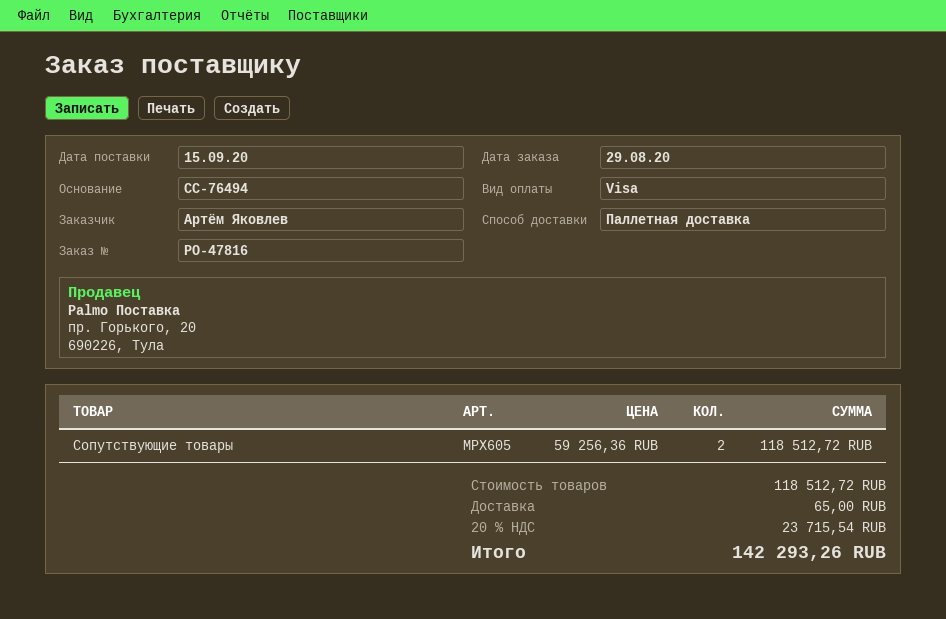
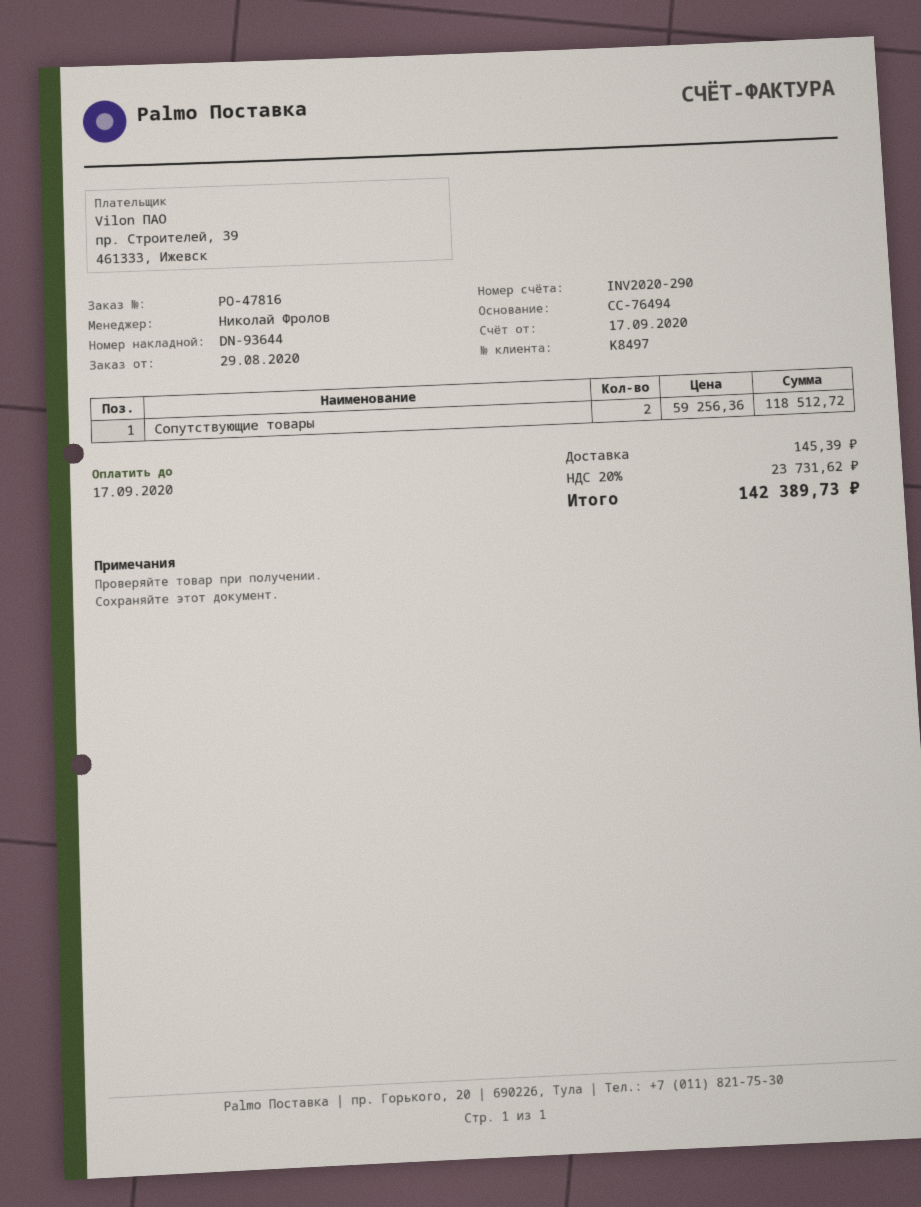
shipping: 65.00 -> 145.39
tax: 20% = 23715.54 -> 20% = 23731.62
total: 142293.26 -> 142389.73

